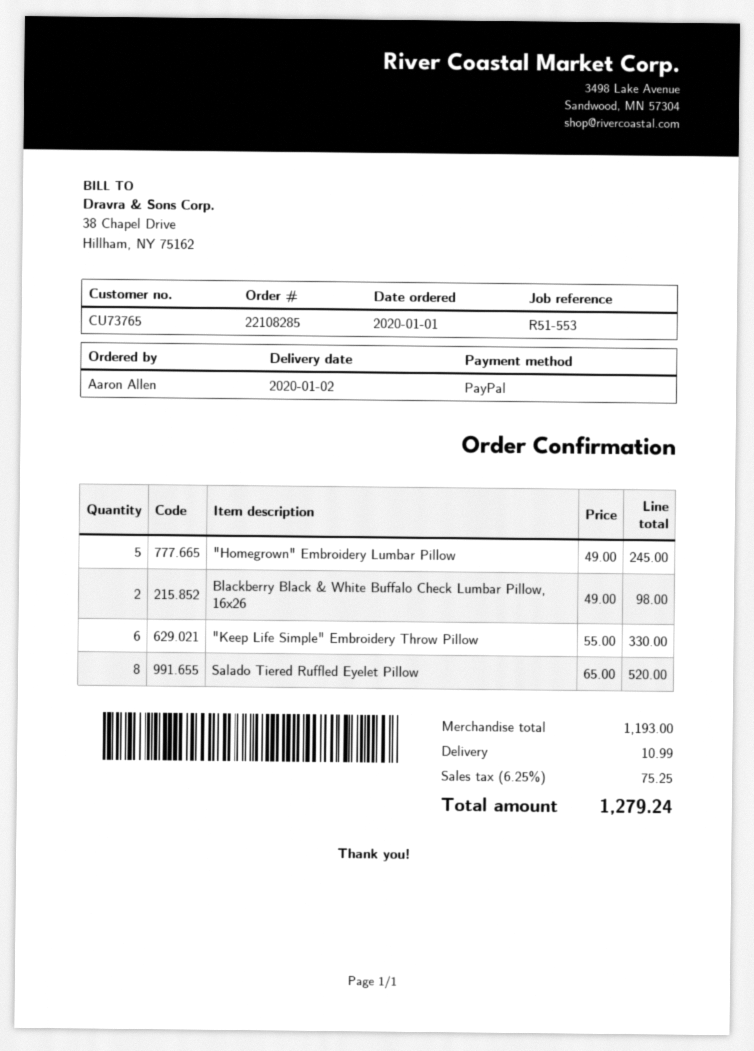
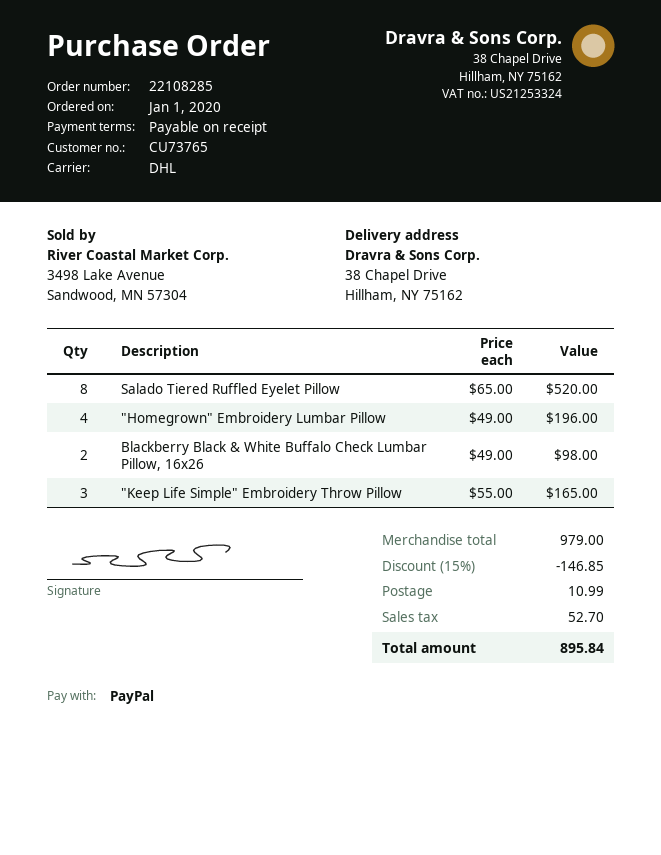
"Homegrown" Embroidery Lumbar Pillow: 5 x 49.00 = 245.00 -> 4 x 49.00 = 196.00
"Keep Life Simple" Embroidery Throw Pillow: 6 x 55.00 = 330.00 -> 3 x 55.00 = 165.00
subtotal: 1193.00 -> 979.00
discount: none -> 15% = 146.85
tax: 75.25 -> 52.70
total: 1279.24 -> 895.84

